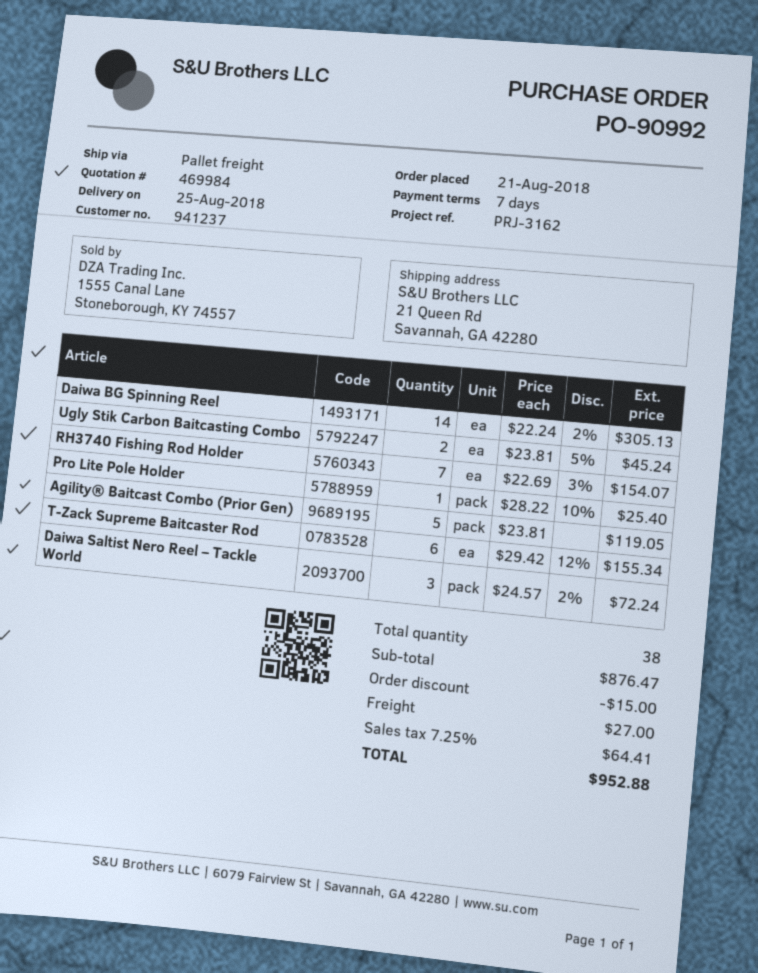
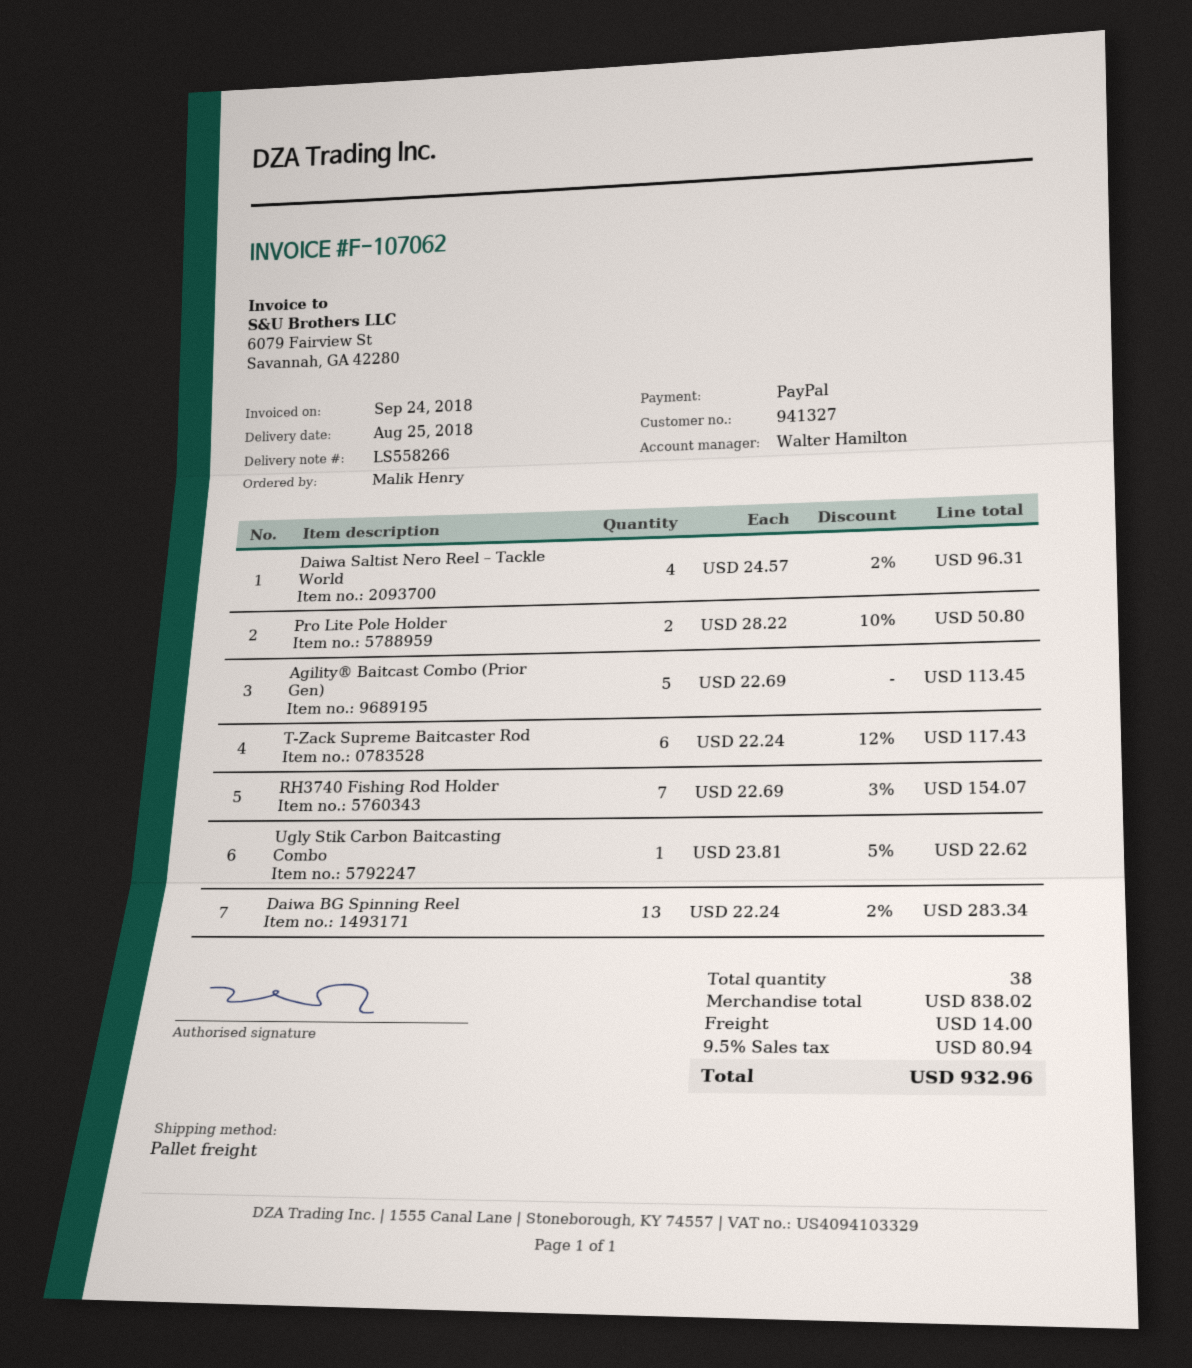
customer number: 941237 -> 941327
Daiwa BG Spinning Reel: 14 x 22.24 - 2% = 305.13 -> 13 x 22.24 - 2% = 283.34
Ugly Stik Carbon Baitcasting Combo: 2 x 23.81 - 5% = 45.24 -> 1 x 23.81 - 5% = 22.62
Pro Lite Pole Holder: 1 x 28.22 - 10% = 25.40 -> 2 x 28.22 - 10% = 50.80
Agility® Baitcast Combo (Prior Gen): 5 x 23.81 = 119.05 -> 5 x 22.69 = 113.45
T-Zack Supreme Baitcaster Rod: 6 x 29.42 - 12% = 155.34 -> 6 x 22.24 - 12% = 117.43
Daiwa Saltist Nero Reel – Tackle World: 3 x 24.57 - 2% = 72.24 -> 4 x 24.57 - 2% = 96.31
subtotal: 876.47 -> 838.02
discount: 15.00 -> none
shipping: 27.00 -> 14.00
tax: 7.25% = 64.41 -> 9.5% = 80.94
total: 952.88 -> 932.96

